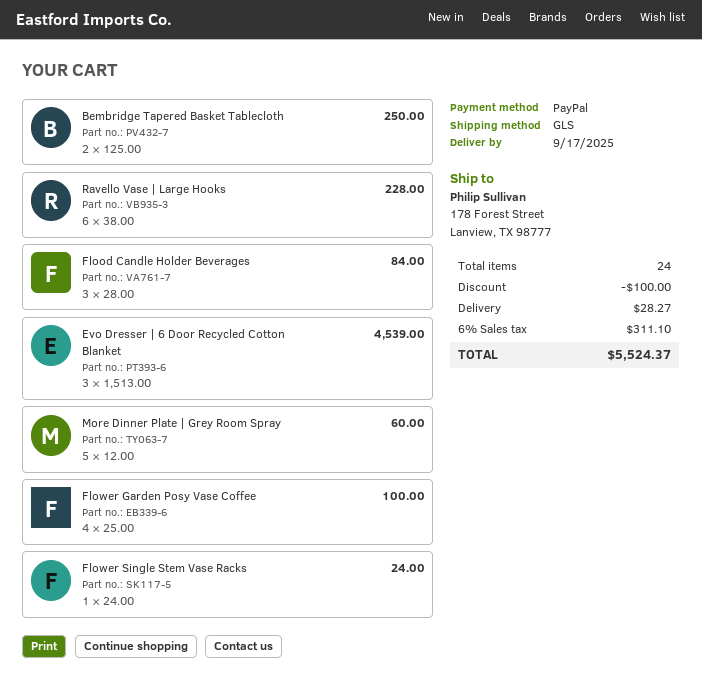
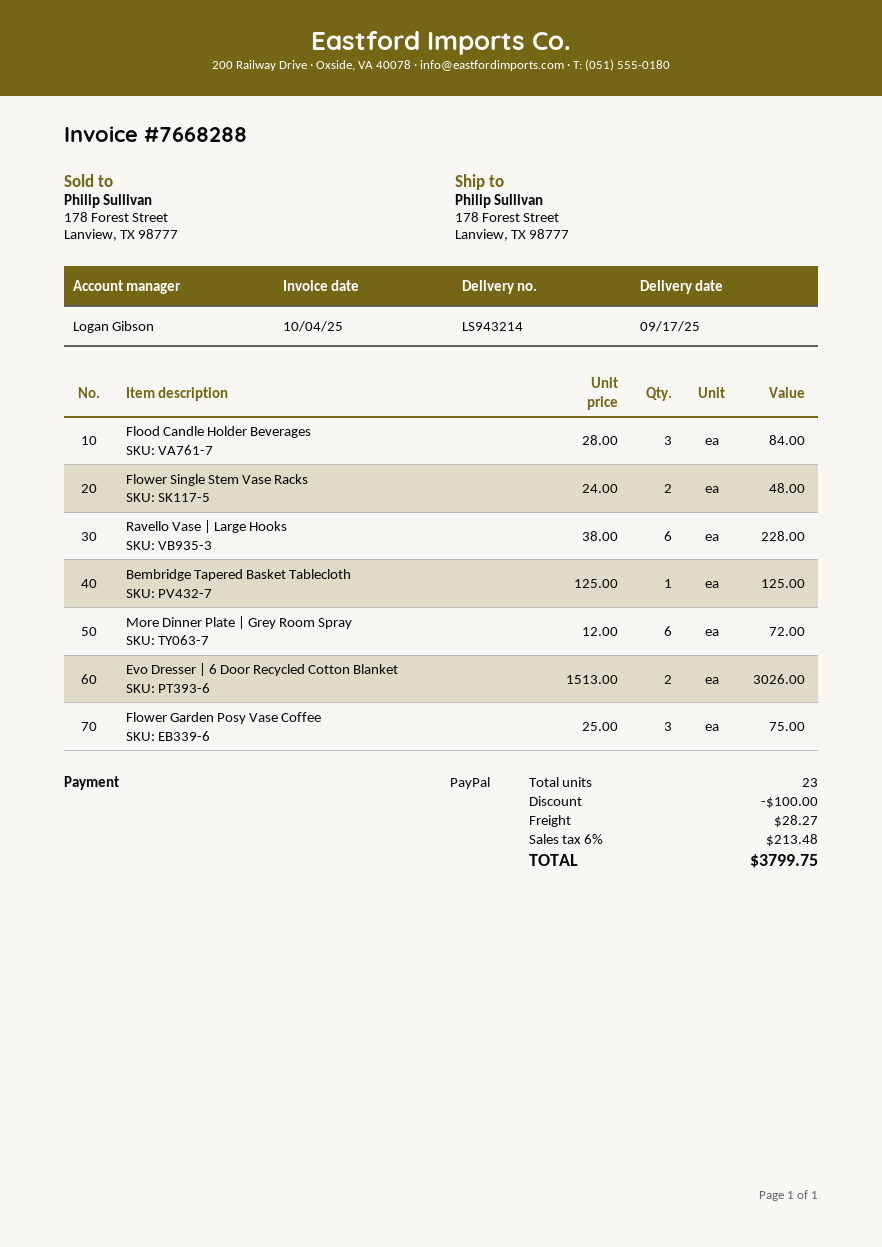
Bembridge Tapered Basket Tablecloth: 2 x 125.00 = 250.00 -> 1 x 125.00 = 125.00
Evo Dresser | 6 Door Recycled Cotton Blanket: 3 x 1513.00 = 4539.00 -> 2 x 1513.00 = 3026.00
More Dinner Plate | Grey Room Spray: 5 x 12.00 = 60.00 -> 6 x 12.00 = 72.00
Flower Garden Posy Vase Coffee: 4 x 25.00 = 100.00 -> 3 x 25.00 = 75.00
Flower Single Stem Vase Racks: 1 x 24.00 = 24.00 -> 2 x 24.00 = 48.00
total quantity: 24 -> 23
tax: 6% = 311.10 -> 6% = 213.48
total: 5524.37 -> 3799.75

